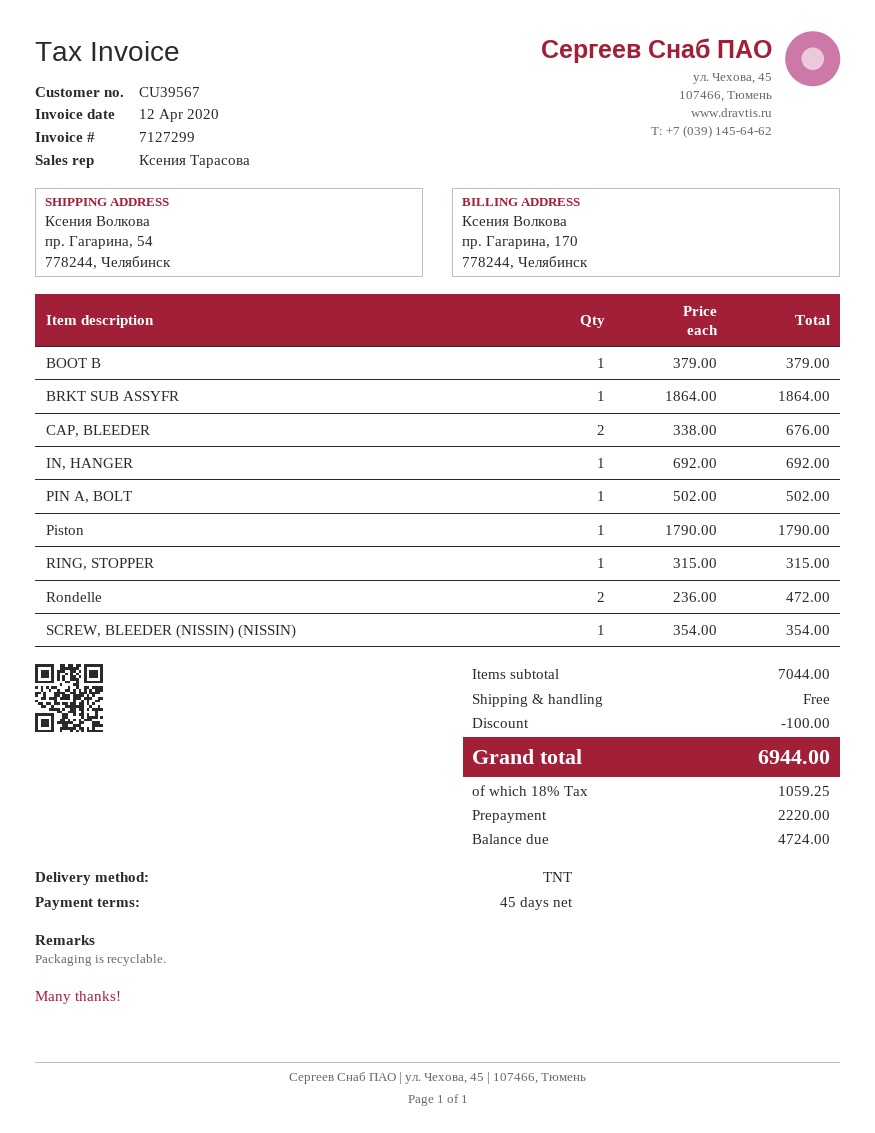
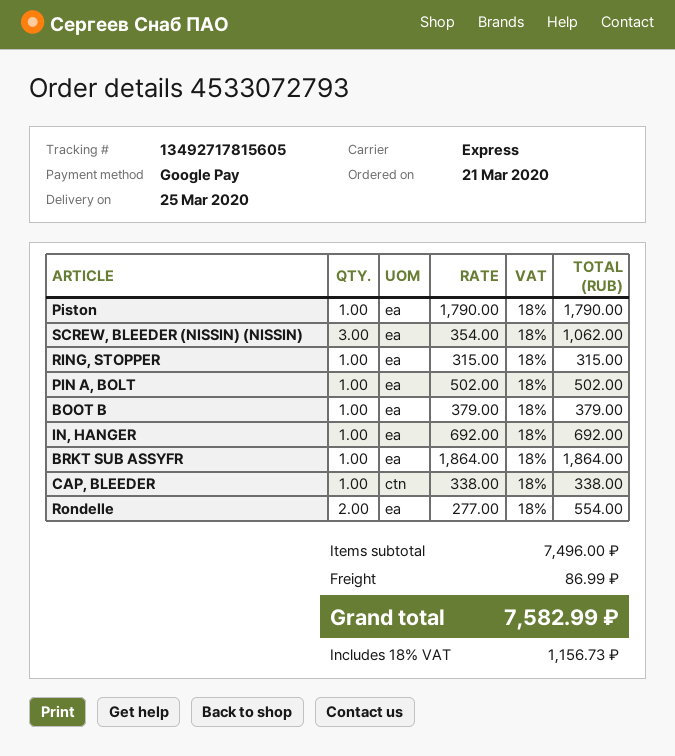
shipping method: TNT -> express
CAP, BLEEDER: 2 x 338.00 = 676.00 -> 1 x 338.00 = 338.00
Rondelle: 2 x 236.00 = 472.00 -> 2 x 277.00 = 554.00
SCREW, BLEEDER (NISSIN) (NISSIN): 1 x 354.00 = 354.00 -> 3 x 354.00 = 1062.00
subtotal: 7044.00 -> 7496.00
discount: 100.00 -> none
shipping: 0.00 -> 86.99
tax: 18% = 1059.25 -> 18% = 1156.73
total: 6944.00 -> 7582.99

